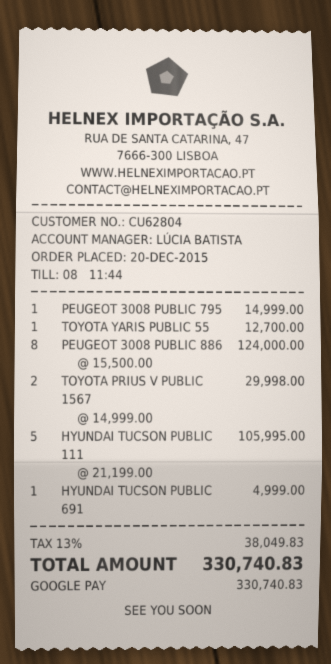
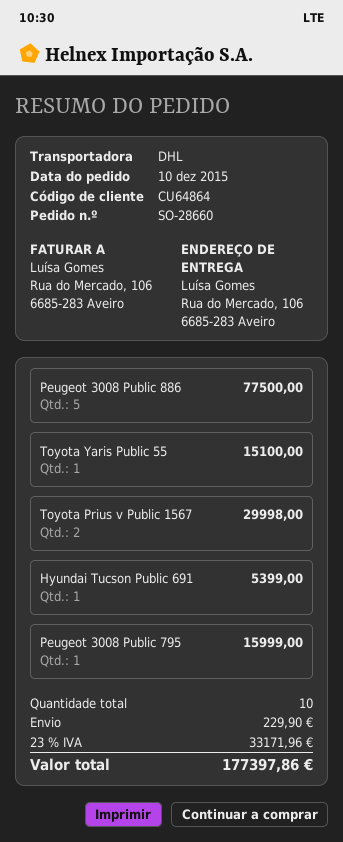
order date: 2015-12-20 -> 2015-12-10
customer number: CU62804 -> CU64864
PEUGEOT 3008 PUBLIC 795: 1 for 14999.00 -> 1 for 15999.00
TOYOTA YARIS PUBLIC 55: 1 for 12700.00 -> 1 for 15100.00
PEUGEOT 3008 PUBLIC 886: 8 for 124000.00 -> 5 for 77500.00
HYUNDAI TUCSON PUBLIC 111: 5 for 105995.00 -> none
HYUNDAI TUCSON PUBLIC 691: 1 for 4999.00 -> 1 for 5399.00
shipping: none -> 229.90
tax: 13% = 38049.83 -> 23% = 33171.96
total: 330740.83 -> 177397.86

